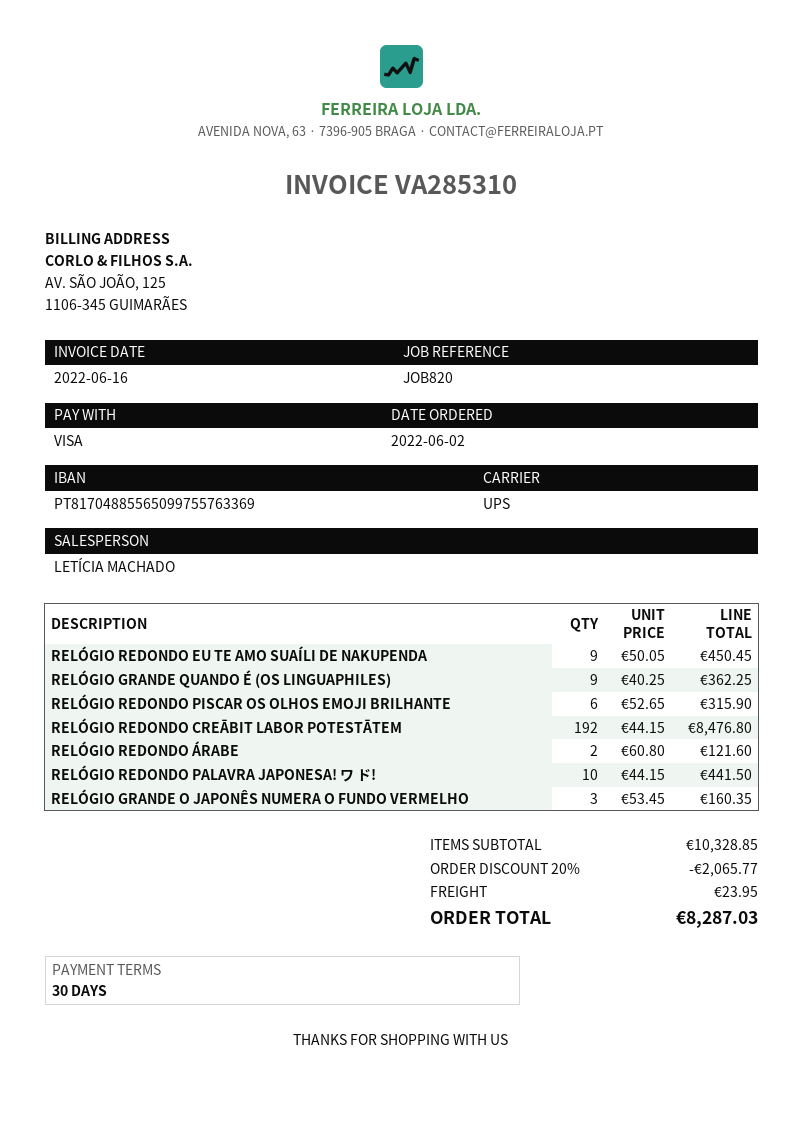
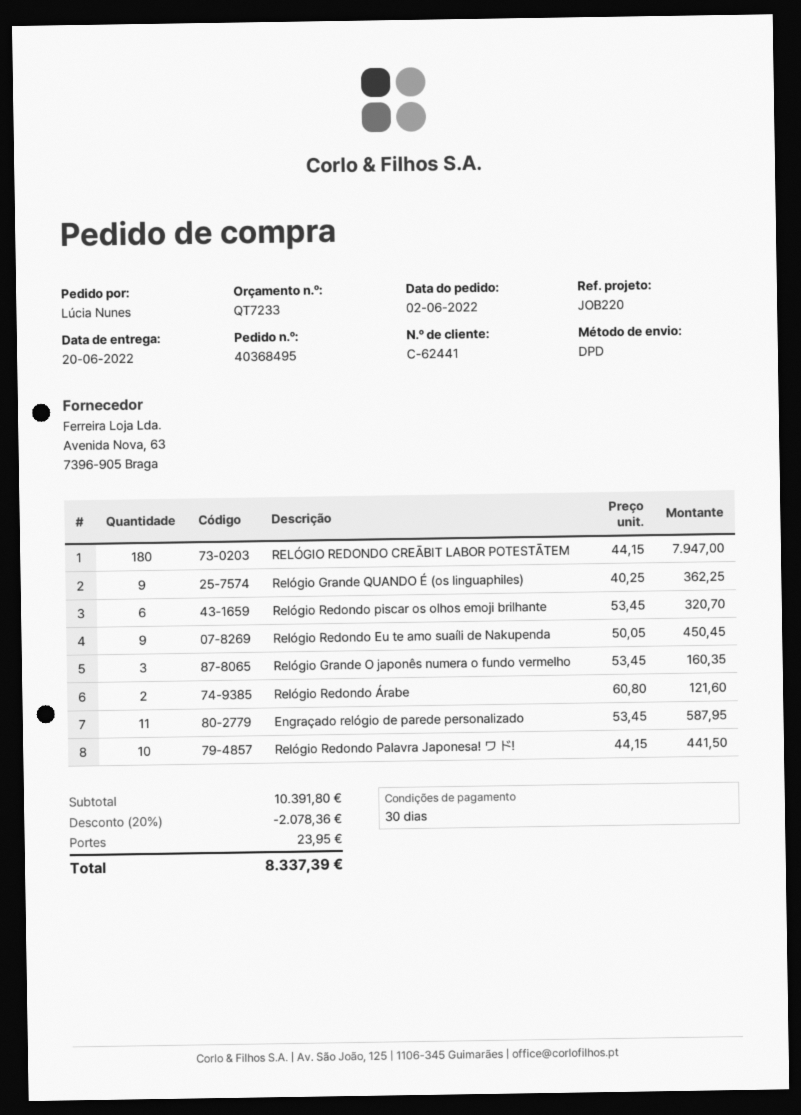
reference: JOB820 -> JOB220
shipping method: UPS -> DPD
RELÓGIO REDONDO PISCAR OS OLHOS EMOJI BRILHANTE: 6 x 52.65 = 315.90 -> 6 x 53.45 = 320.70
RELÓGIO REDONDO CREĀBIT LABOR POTESTĀTEM: 192 x 44.15 = 8476.80 -> 180 x 44.15 = 7947.00
Engraçado relógio de parede personalizado: none -> 11 x 53.45 = 587.95
subtotal: 10328.85 -> 10391.80
discount: 20% = 2065.77 -> 20% = 2078.36
total: 8287.03 -> 8337.39

